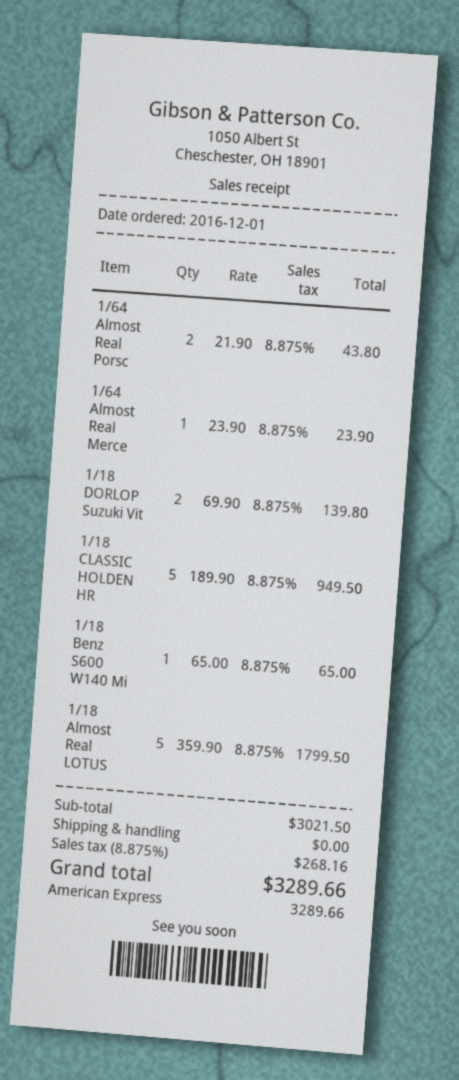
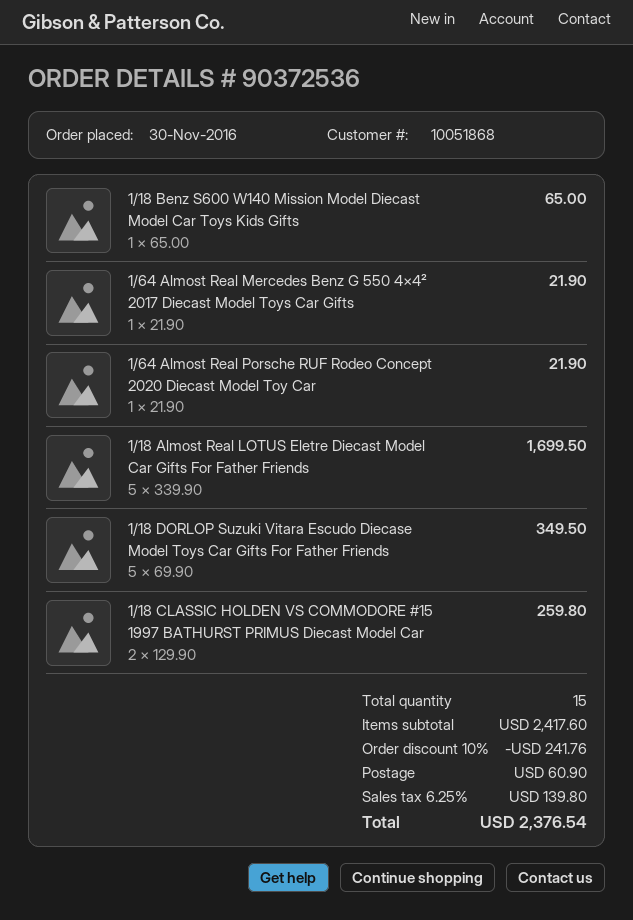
order date: 2016-12-01 -> 2016-11-30
1/64 Almost Real Porsc: 2 x 21.90 = 43.80 -> 1 x 21.90 = 21.90
1/64 Almost Real Merce: 1 x 23.90 = 23.90 -> 1 x 21.90 = 21.90
1/18 DORLOP Suzuki Vit: 2 x 69.90 = 139.80 -> 5 x 69.90 = 349.50
1/18 CLASSIC HOLDEN HR: 5 x 189.90 = 949.50 -> none
1/18 Almost Real LOTUS: 5 x 359.90 = 1799.50 -> 5 x 339.90 = 1699.50
1/18 CLASSIC HOLDEN VS COMMODORE #15 1997 BATHURST PRIMUS Diecast Model Car: none -> 2 x 129.90 = 259.80
subtotal: 3021.50 -> 2417.60
discount: none -> 10% = 241.76
shipping: 0.00 -> 60.90
tax: 8.875% = 268.16 -> 6.25% = 139.80
total: 3289.66 -> 2376.54

